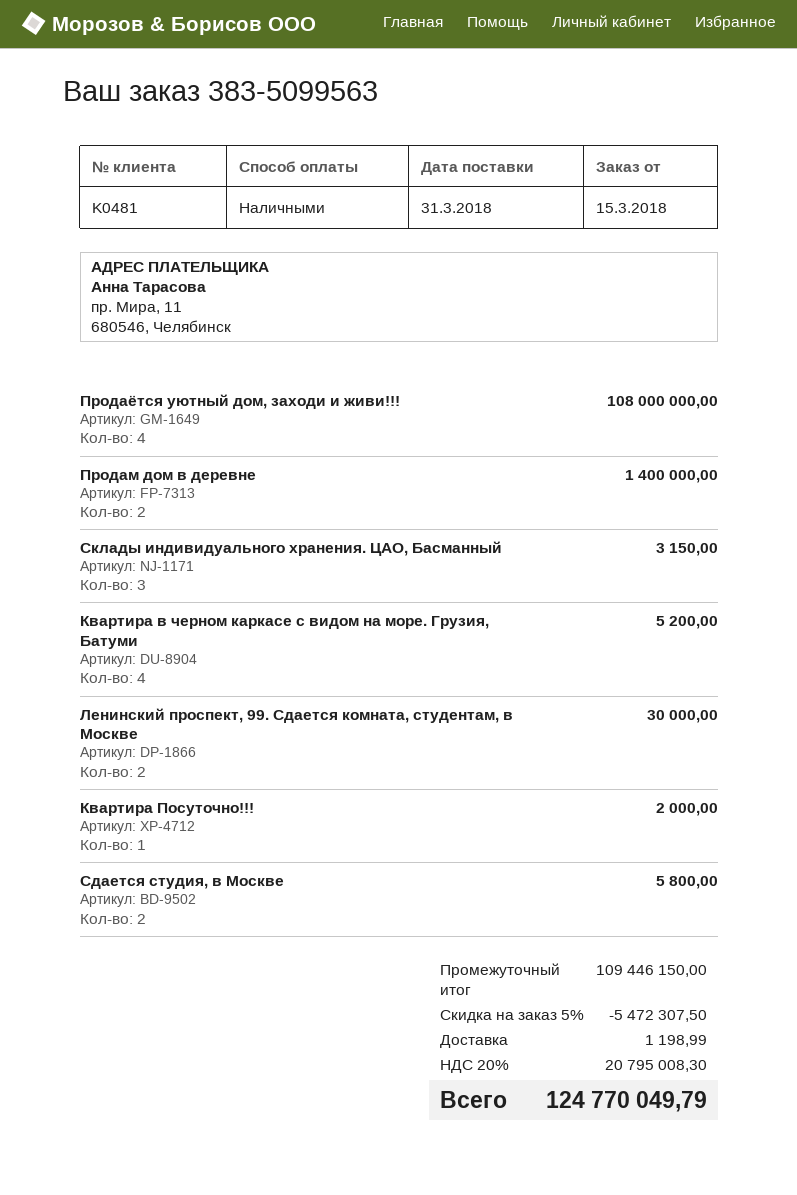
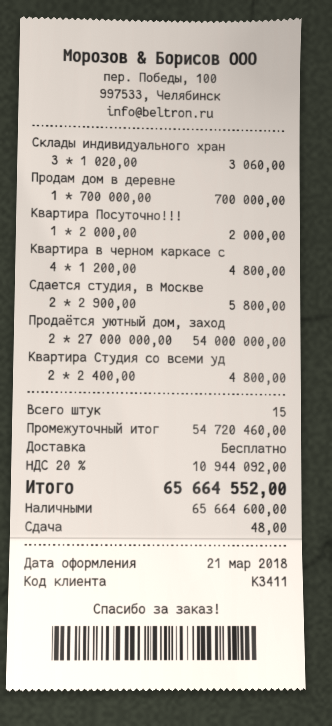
order date: 2018-03-15 -> 2018-03-21
customer number: K0481 -> K3411
Продаётся уютный дом, заходи и живи!!!: 4 for 108000000.00 -> 2 for 54000000.00
Продам дом в деревне: 2 for 1400000.00 -> 1 for 700000.00
Склады индивидуального хранения. ЦАО, Басманный: 3 for 3150.00 -> 3 for 3060.00
Квартира в черном каркасе с видом на море. Грузия, Батуми: 4 for 5200.00 -> 4 for 4800.00
Ленинский проспект, 99. Сдается комната, студентам, в Москве: 2 for 30000.00 -> none
Квартира Студия со всеми уд: none -> 2 for 4800.00
subtotal: 109446150.00 -> 54720460.00
discount: 5% = 5472307.50 -> none
shipping: 1198.99 -> 0.00
tax: 20% = 20795008.30 -> 20% = 10944092.00
total: 124770049.79 -> 65664552.00

